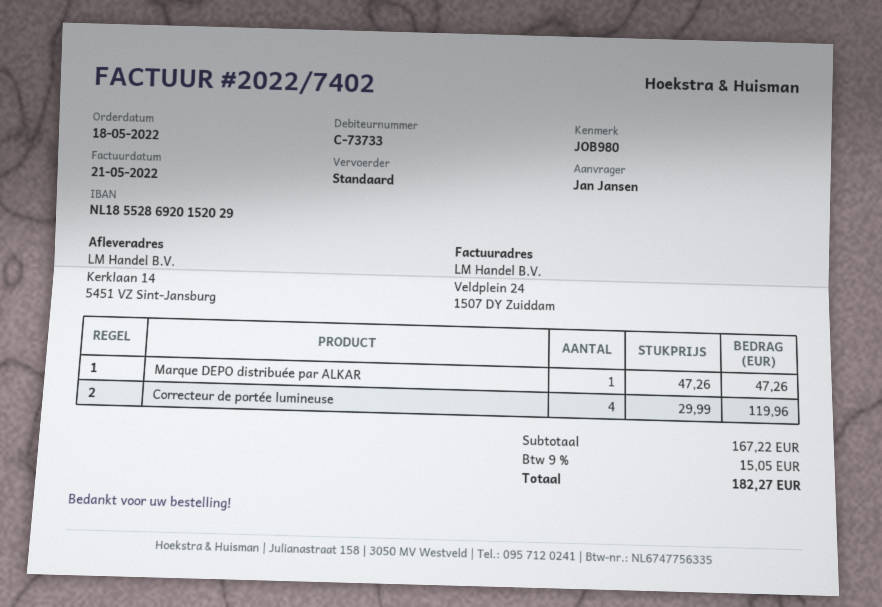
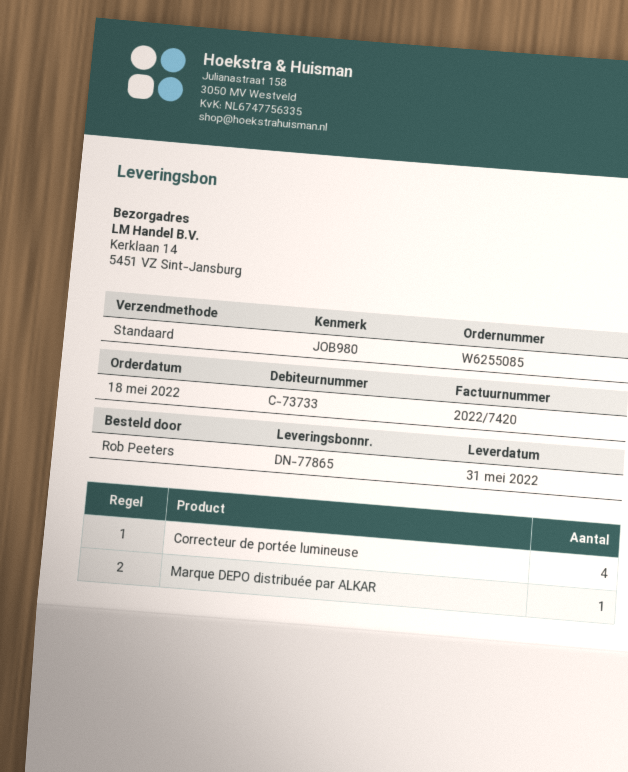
invoice number: 2022/7402 -> 2022/7420
ordered by: Jan Jansen -> Rob Peeters

